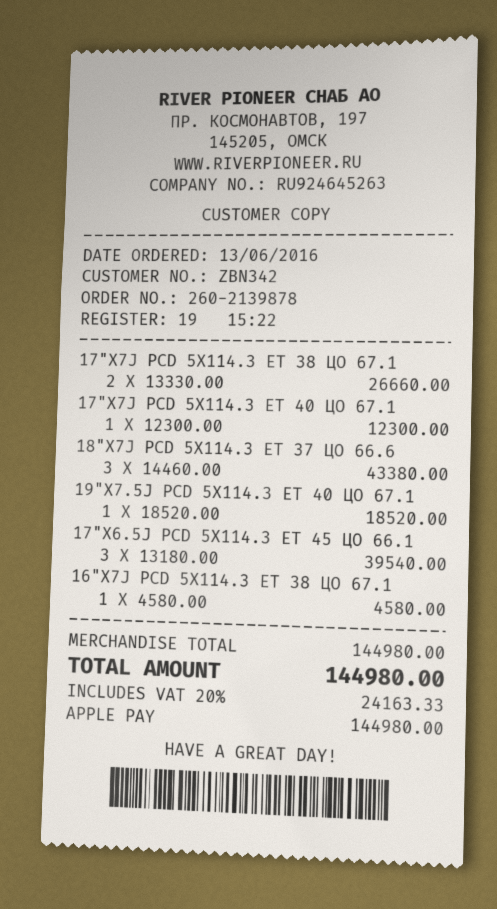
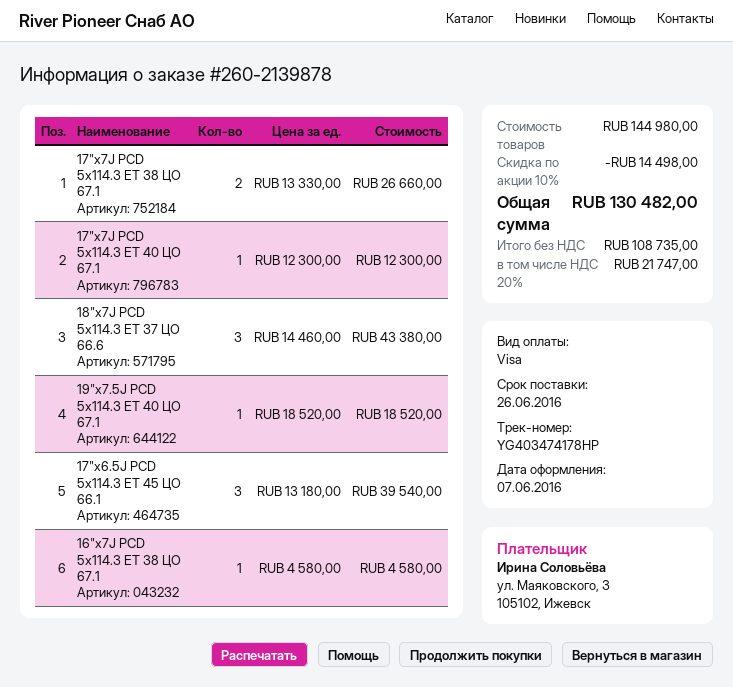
order date: 2016-06-13 -> 2016-06-07
payment method: Apple Pay -> Visa
discount: none -> 10% = 14498.00
tax: 20% = 24163.33 -> 20% = 21747.00
total: 144980.00 -> 130482.00

